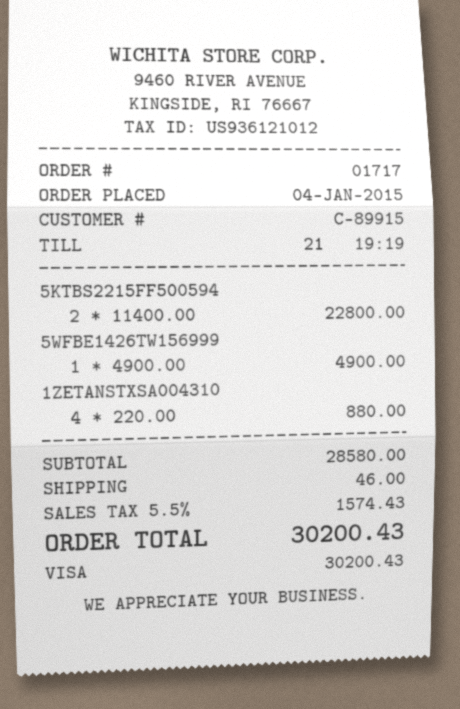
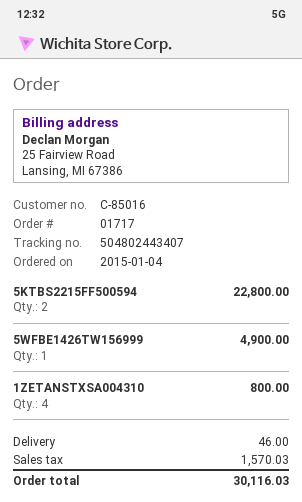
customer number: C-89915 -> C-85016
1ZETANSTXSA004310: 4 for 880.00 -> 4 for 800.00
tax: 1574.43 -> 1570.03
total: 30200.43 -> 30116.03

